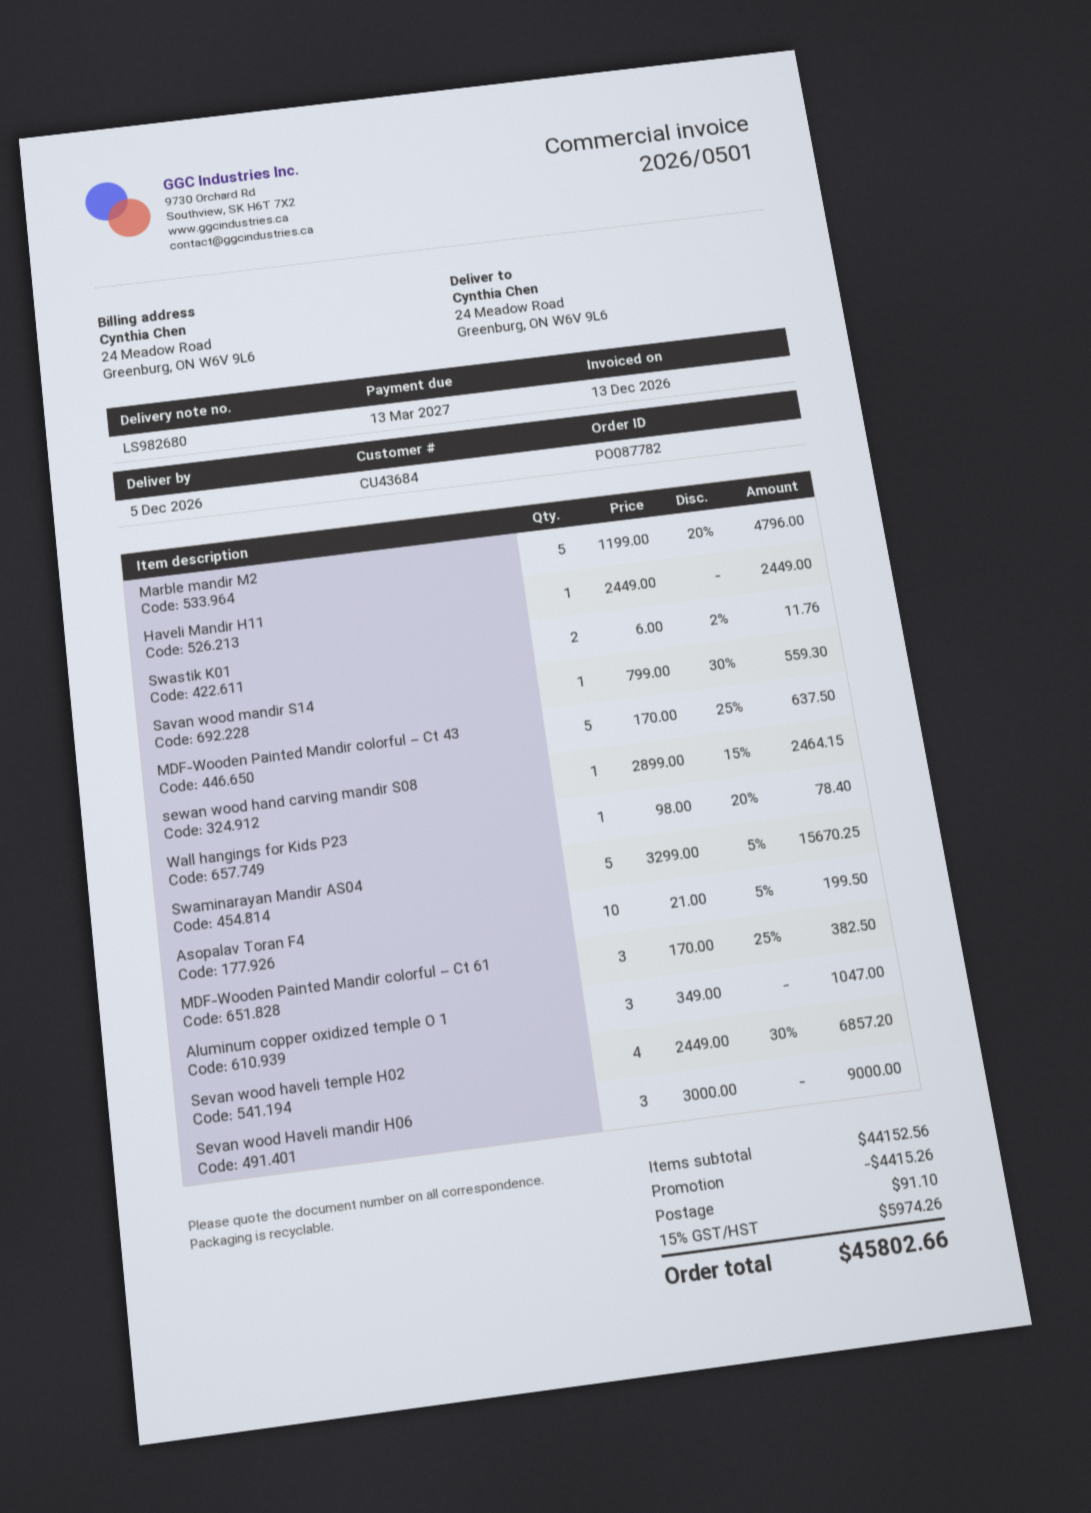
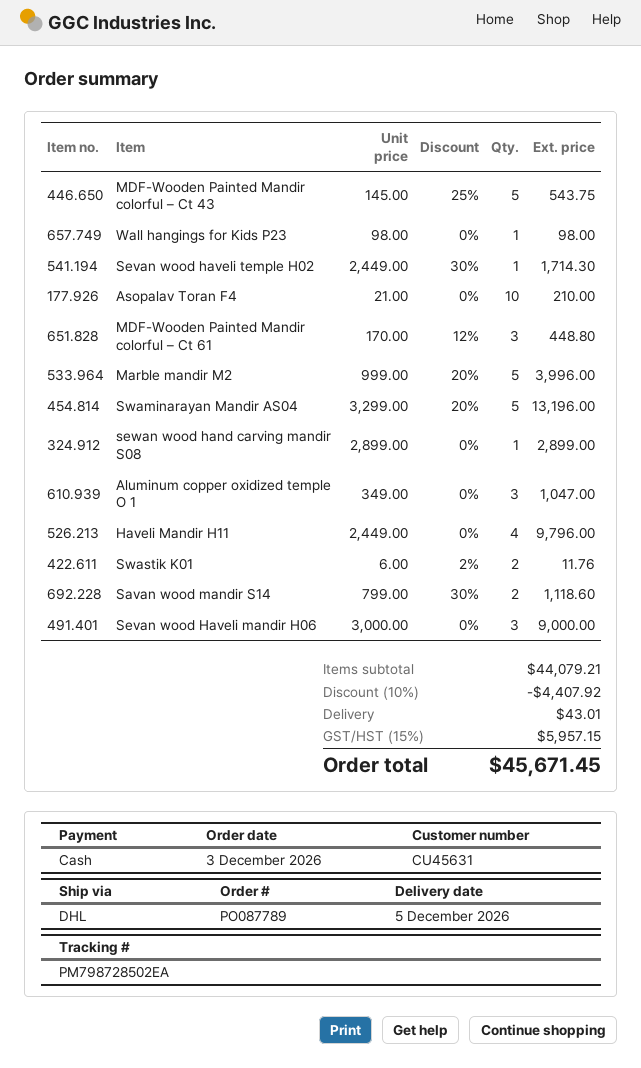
order number: PO087782 -> PO087789
customer number: CU43684 -> CU45631
Marble mandir M2: 5 x 1199.00 - 20% = 4796.00 -> 5 x 999.00 - 20% = 3996.00
Haveli Mandir H11: 1 x 2449.00 = 2449.00 -> 4 x 2449.00 = 9796.00
Savan wood mandir S14: 1 x 799.00 - 30% = 559.30 -> 2 x 799.00 - 30% = 1118.60
MDF-Wooden Painted Mandir colorful – Ct 43: 5 x 170.00 - 25% = 637.50 -> 5 x 145.00 - 25% = 543.75
sewan wood hand carving mandir S08: 1 x 2899.00 - 15% = 2464.15 -> 1 x 2899.00 = 2899.00
Wall hangings for Kids P23: 1 x 98.00 - 20% = 78.40 -> 1 x 98.00 = 98.00
Swaminarayan Mandir AS04: 5 x 3299.00 - 5% = 15670.25 -> 5 x 3299.00 - 20% = 13196.00
Asopalav Toran F4: 10 x 21.00 - 5% = 199.50 -> 10 x 21.00 = 210.00
MDF-Wooden Painted Mandir colorful – Ct 61: 3 x 170.00 - 25% = 382.50 -> 3 x 170.00 - 12% = 448.80
Sevan wood haveli temple H02: 4 x 2449.00 - 30% = 6857.20 -> 1 x 2449.00 - 30% = 1714.30
subtotal: 44152.56 -> 44079.21
discount: 4415.26 -> 4407.92
shipping: 91.10 -> 43.01
tax: 15% = 5974.26 -> 15% = 5957.15
total: 45802.66 -> 45671.45

